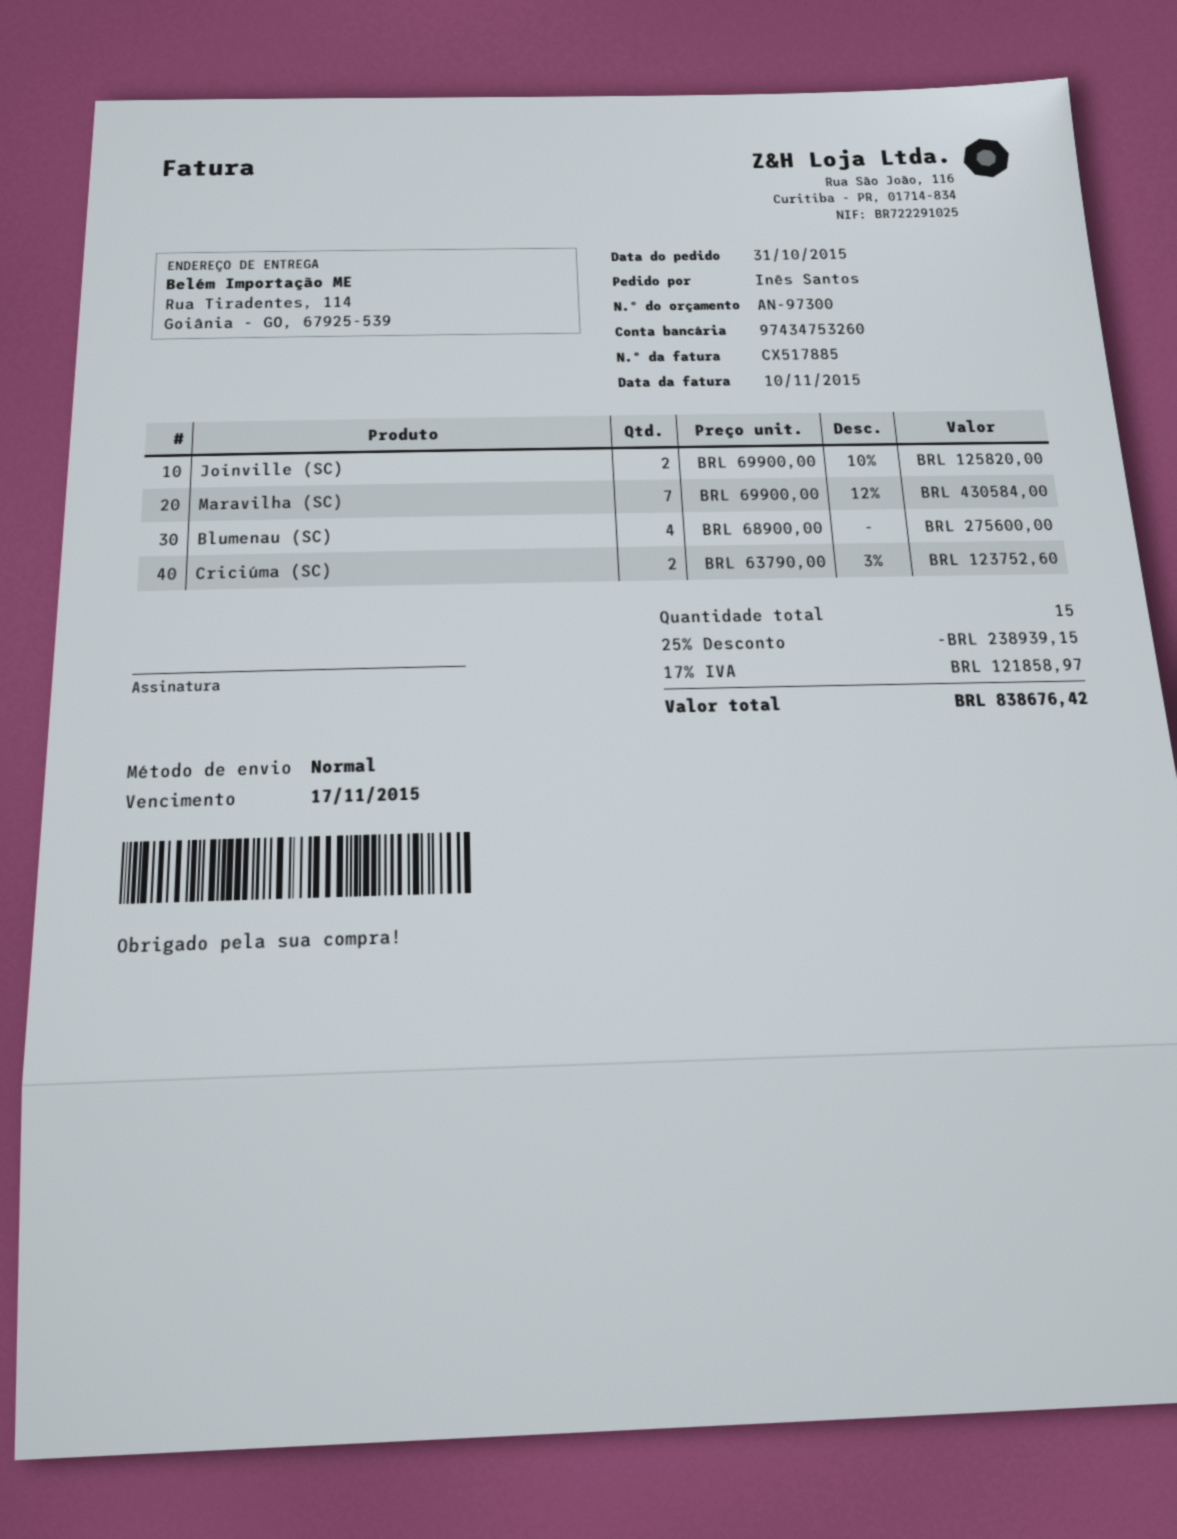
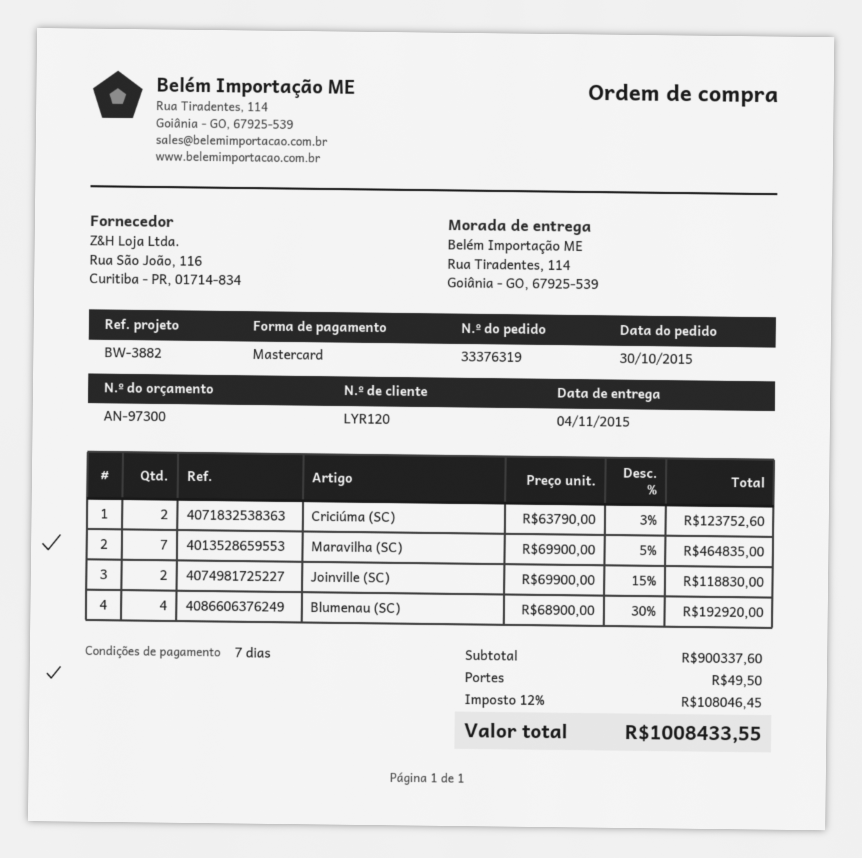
order date: 2015-10-31 -> 2015-10-30
Joinville (SC): 2 x 69900.00 - 10% = 125820.00 -> 2 x 69900.00 - 15% = 118830.00
Maravilha (SC): 7 x 69900.00 - 12% = 430584.00 -> 7 x 69900.00 - 5% = 464835.00
Blumenau (SC): 4 x 68900.00 = 275600.00 -> 4 x 68900.00 - 30% = 192920.00
discount: 25% = 238939.15 -> none
shipping: none -> 49.50
tax: 17% = 121858.97 -> 12% = 108046.45
total: 838676.42 -> 1008433.55

